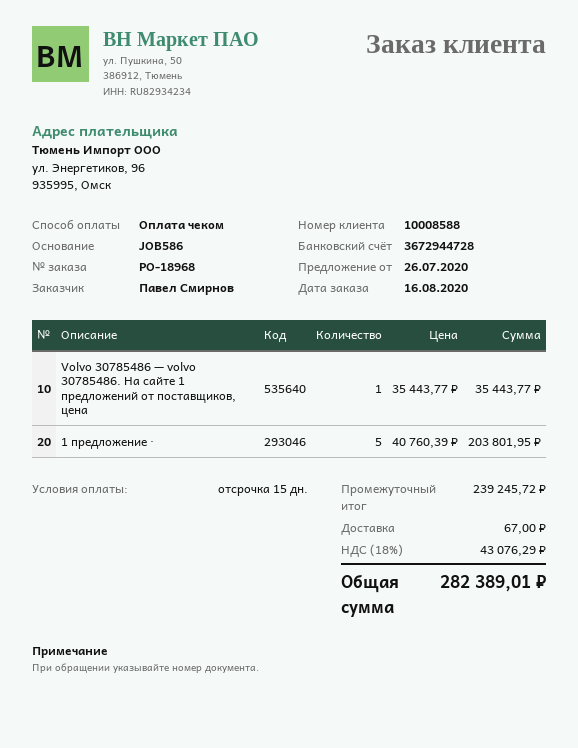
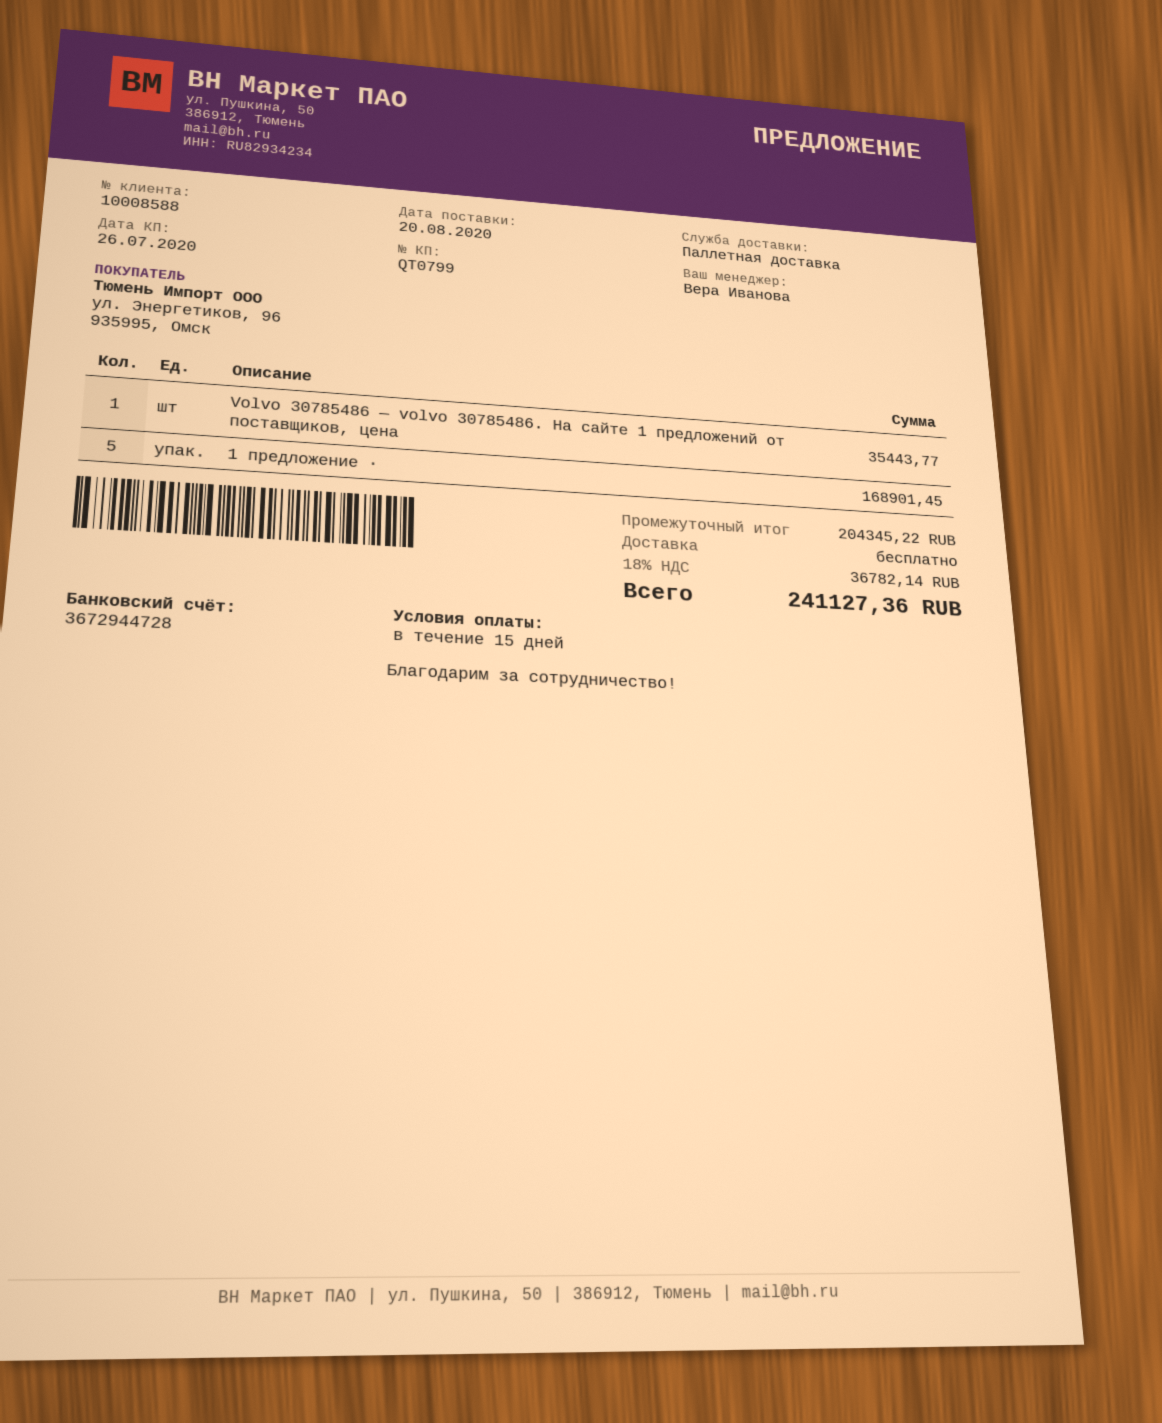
1 предложение ·: 5 for 203801.95 -> 5 for 168901.45
subtotal: 239245.72 -> 204345.22
shipping: 67.00 -> 0.00
tax: 18% = 43076.29 -> 18% = 36782.14
total: 282389.01 -> 241127.36

